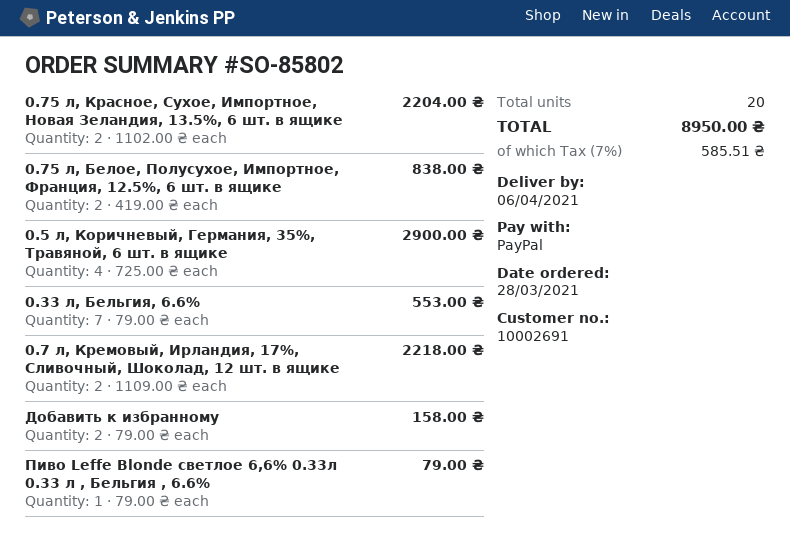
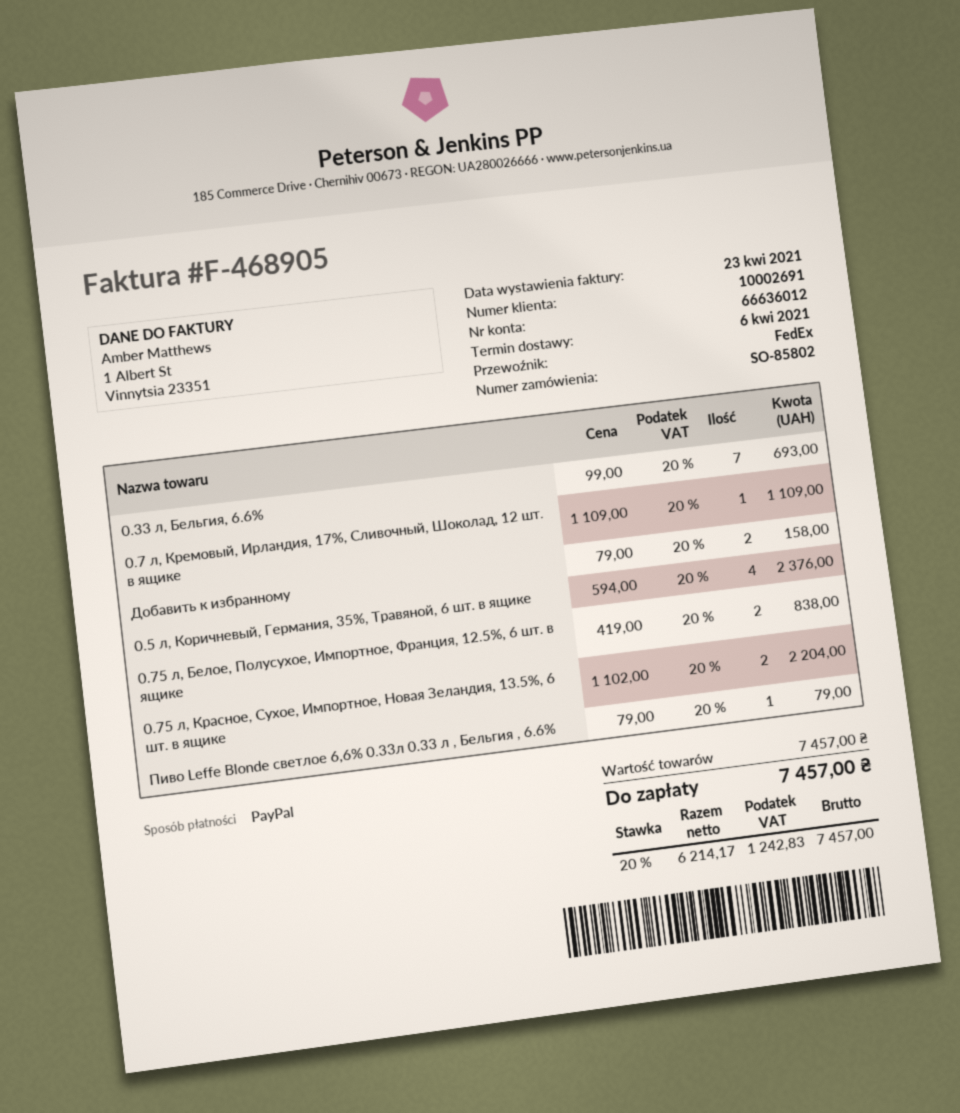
0.5 л, Коричневый, Германия, 35%, Травяной, 6 шт. в ящике: 4 x 725.00 = 2900.00 -> 4 x 594.00 = 2376.00
0.33 л, Бельгия, 6.6%: 7 x 79.00 = 553.00 -> 7 x 99.00 = 693.00
0.7 л, Кремовый, Ирландия, 17%, Сливочный, Шоколад, 12 шт. в ящике: 2 x 1109.00 = 2218.00 -> 1 x 1109.00 = 1109.00
tax: 7% = 585.51 -> 20% = 1242.83
total: 8950.00 -> 7457.00

